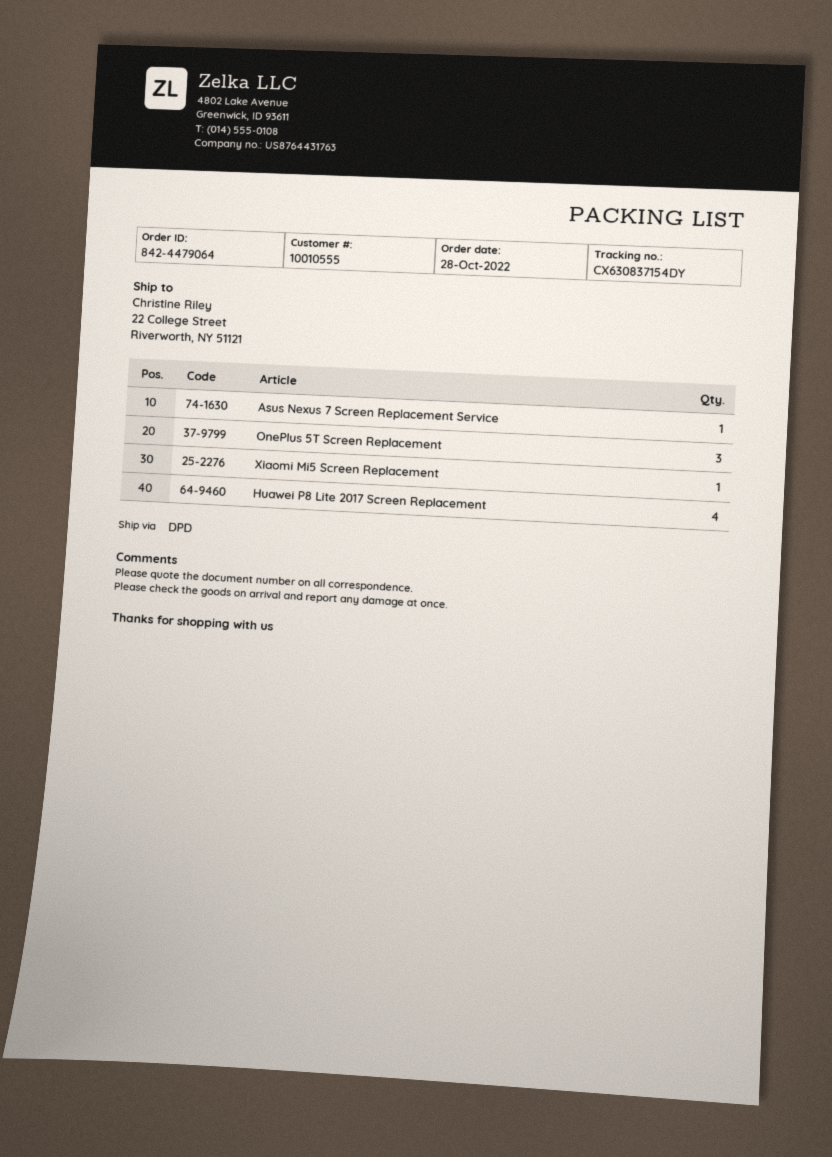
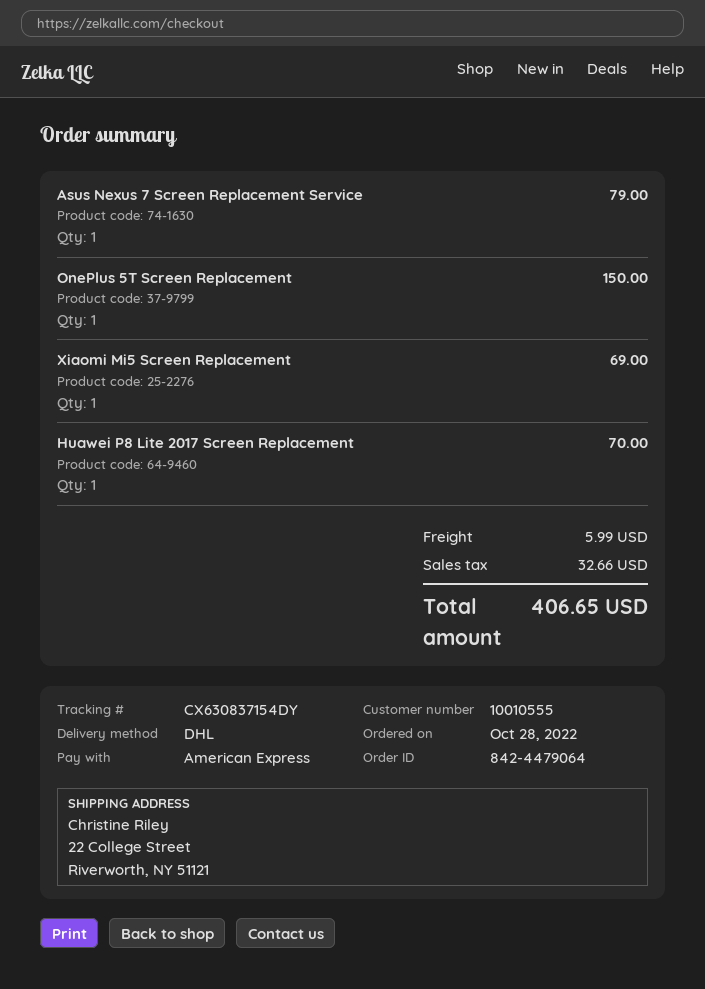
shipping method: DPD -> DHL
OnePlus 5T Screen Replacement: 3 -> 1
Huawei P8 Lite 2017 Screen Replacement: 4 -> 1

